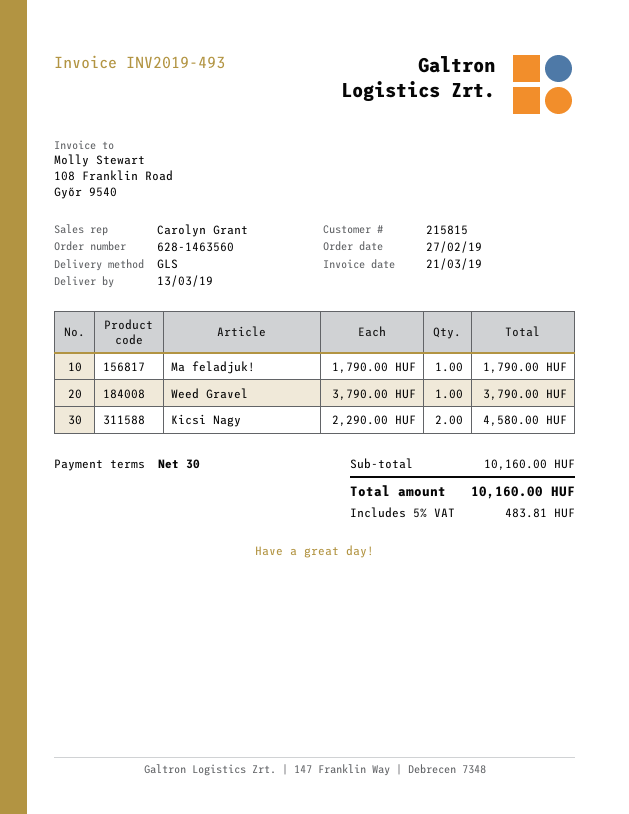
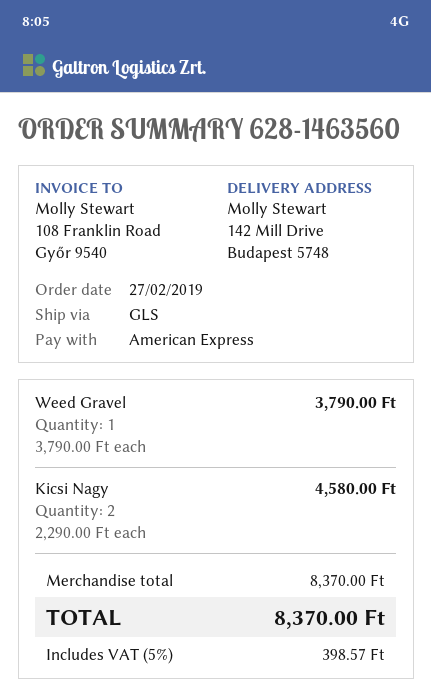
Ma feladjuk!: 1 x 1790.00 = 1790.00 -> none
subtotal: 10160.00 -> 8370.00
tax: 5% = 483.81 -> 5% = 398.57
total: 10160.00 -> 8370.00

